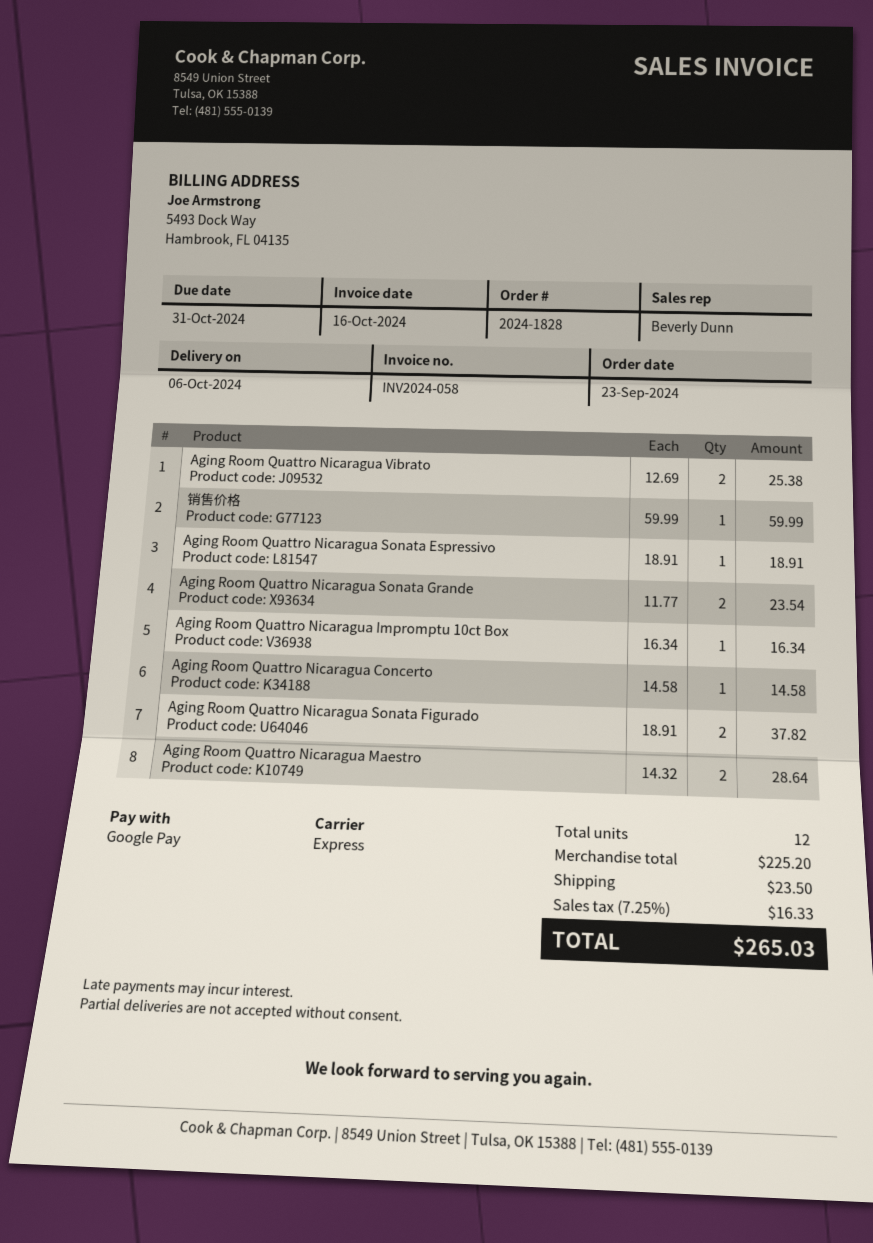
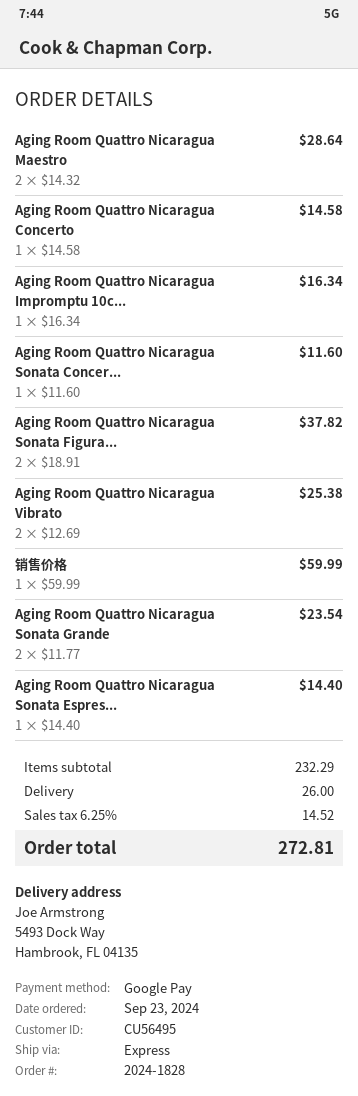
Aging Room Quattro Nicaragua Sonata Espressivo: 1 x 18.91 = 18.91 -> 1 x 14.40 = 14.40
Aging Room Quattro Nicaragua Sonata Concer...: none -> 1 x 11.60 = 11.60
subtotal: 225.20 -> 232.29
shipping: 23.50 -> 26.00
tax: 7.25% = 16.33 -> 6.25% = 14.52
total: 265.03 -> 272.81

